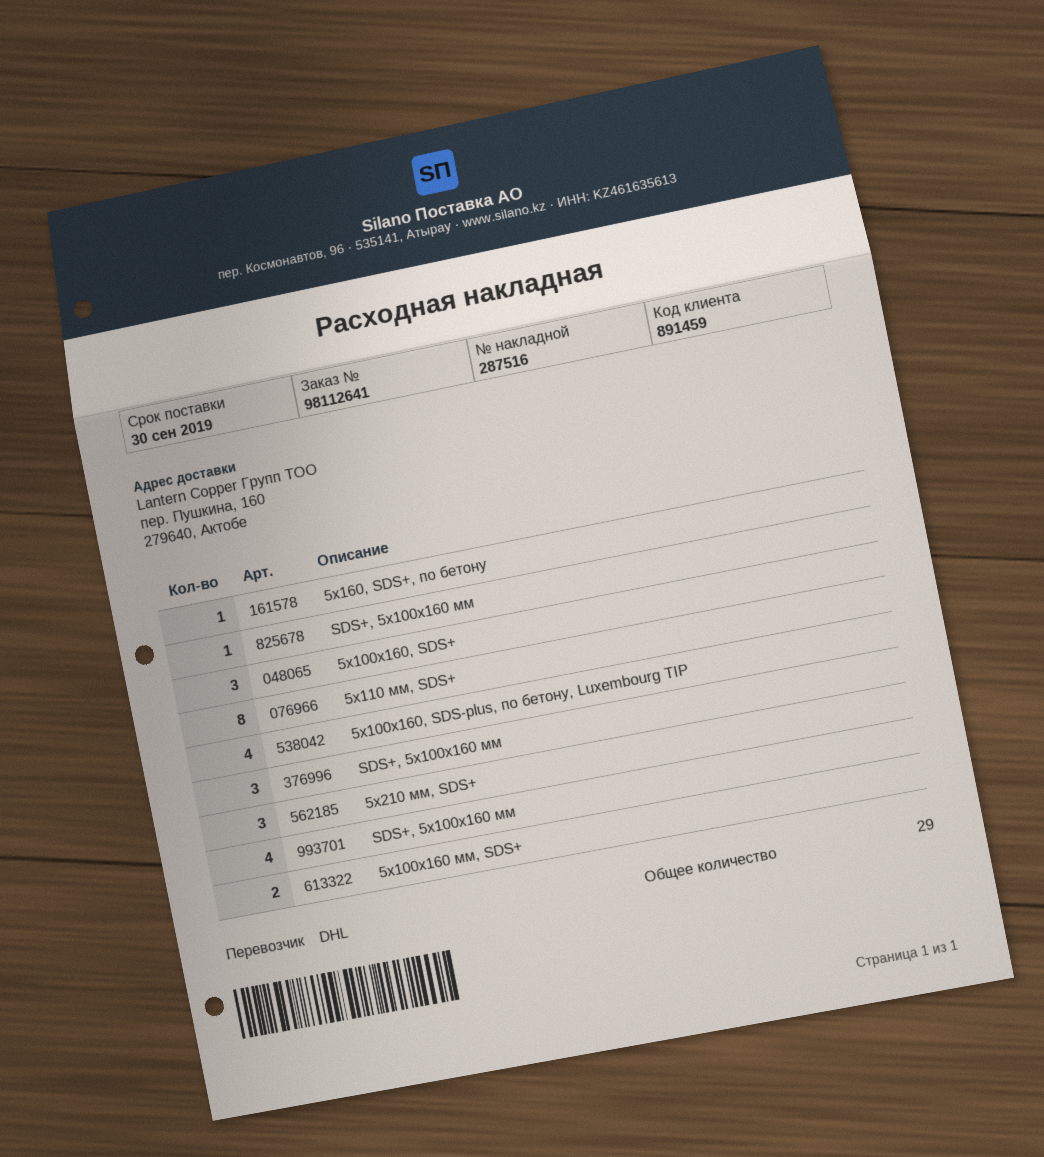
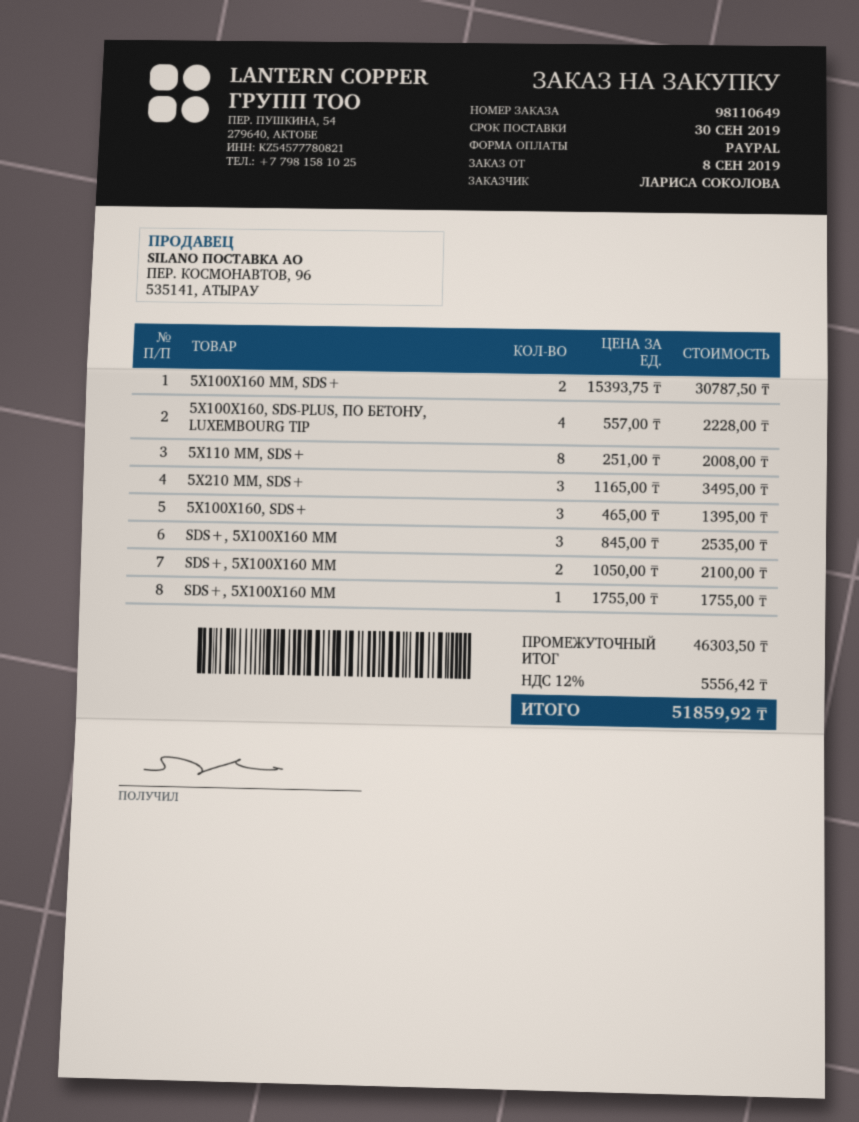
order number: 98112641 -> 98110649
5x160, SDS+, по бетону: 1 -> none
SDS+, 5х100x160 мм: 1 -> 2
SDS+, 5х100х160 мм: 4 -> 1

